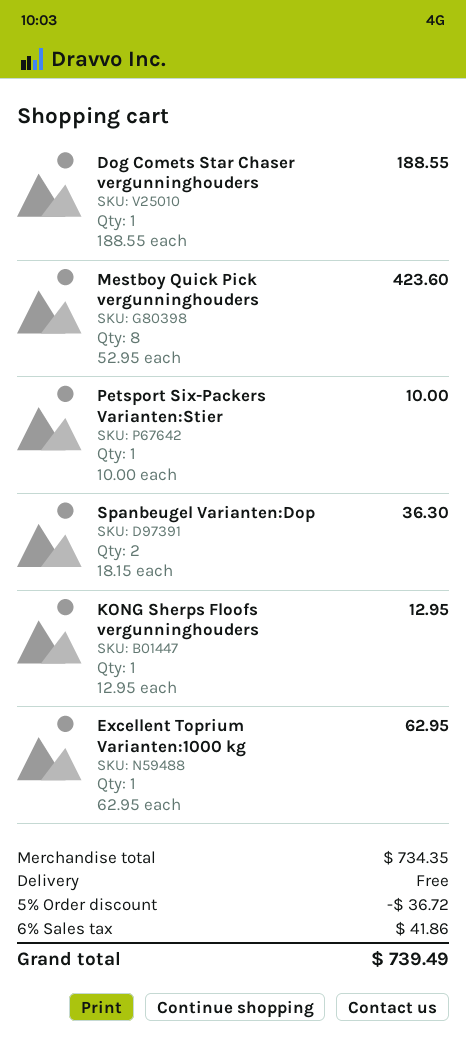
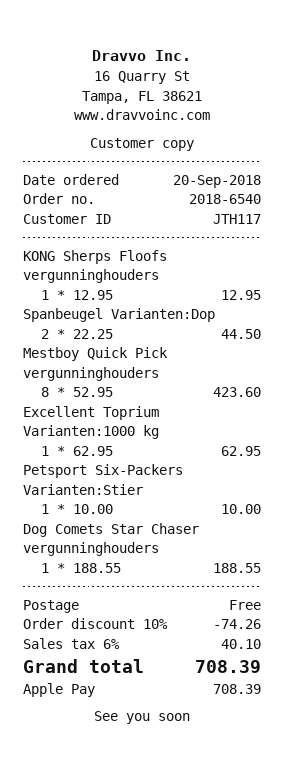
Spanbeugel Varianten:Dop: 2 x 18.15 = 36.30 -> 2 x 22.25 = 44.50
discount: 5% = 36.72 -> 10% = 74.26
tax: 6% = 41.86 -> 6% = 40.10
total: 739.49 -> 708.39

